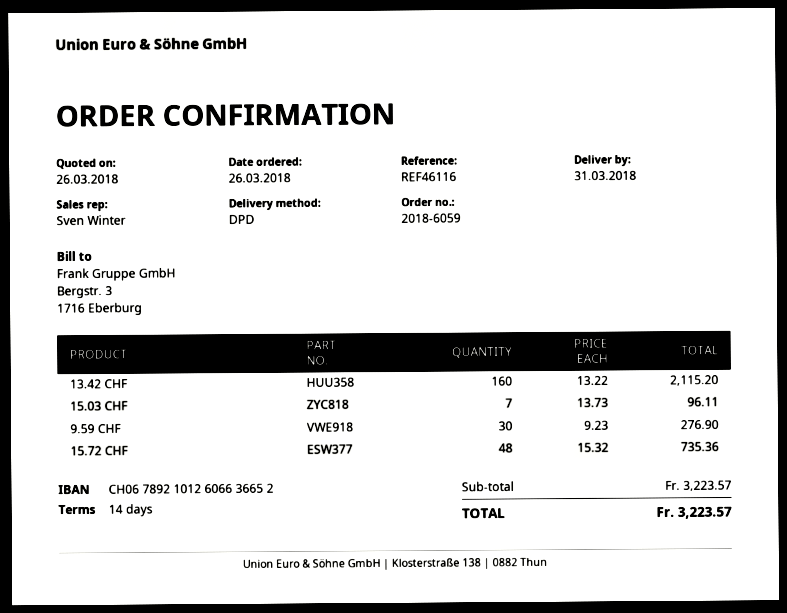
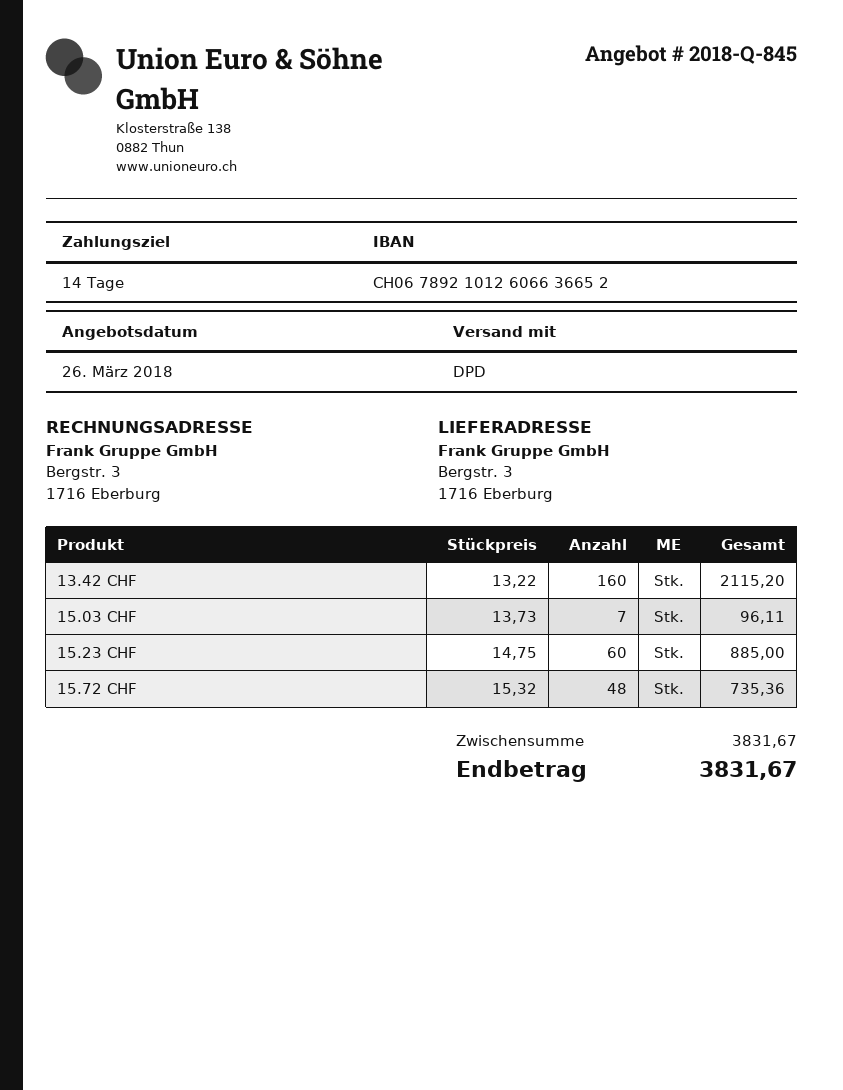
9.59 CHF: 30 x 9.23 = 276.90 -> none
15.23 CHF: none -> 60 x 14.75 = 885.00
subtotal: 3223.57 -> 3831.67
total: 3223.57 -> 3831.67

